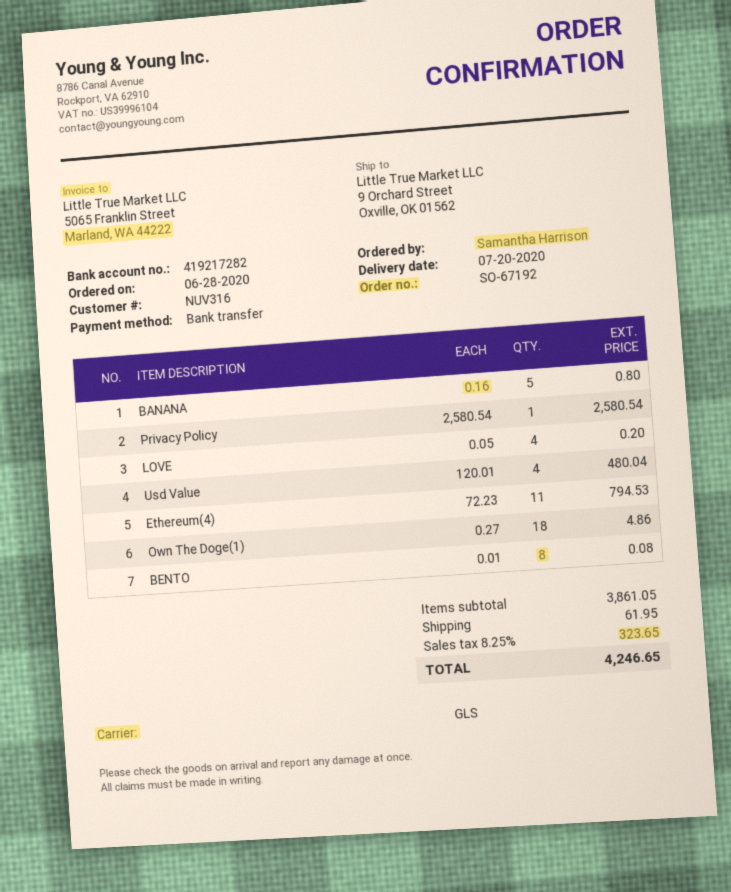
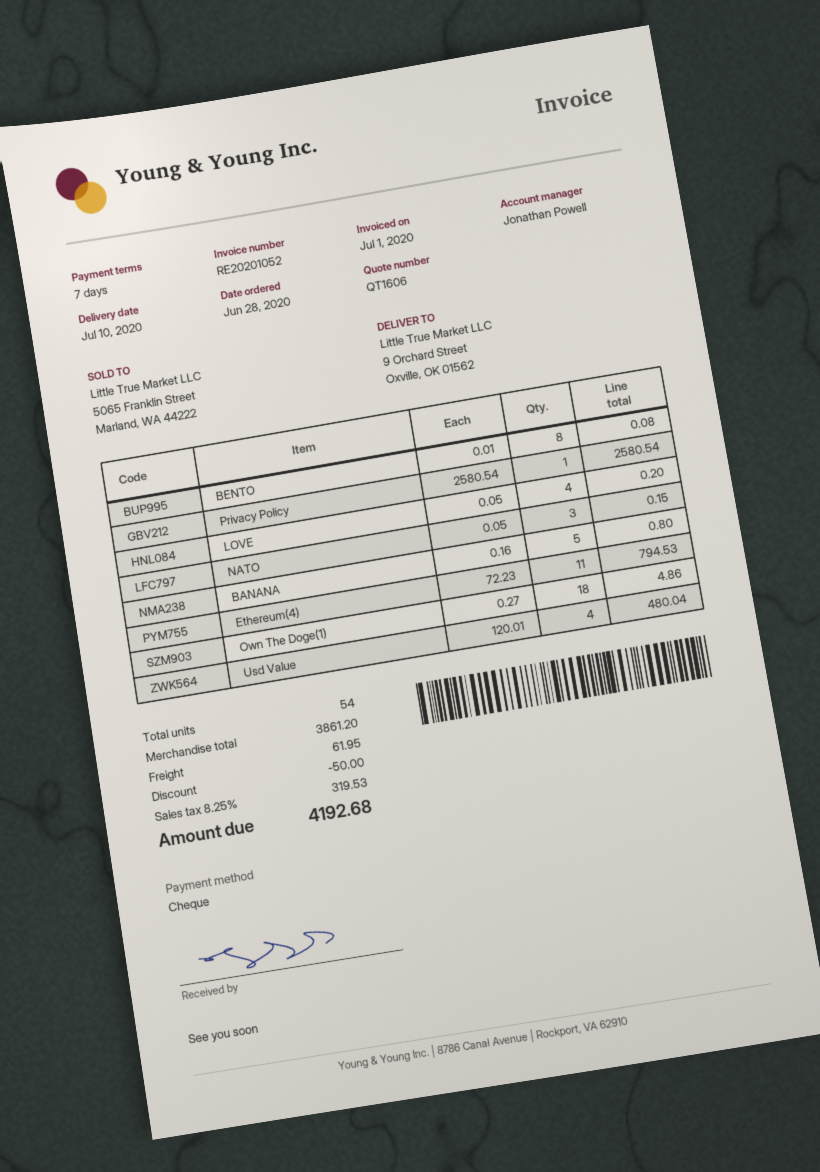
delivery date: 2020-07-20 -> 2020-07-10
payment method: bank transfer -> cheque
NATO: none -> 3 x 0.05 = 0.15
subtotal: 3861.05 -> 3861.20
discount: none -> 50.00
tax: 8.25% = 323.65 -> 8.25% = 319.53
total: 4246.65 -> 4192.68

